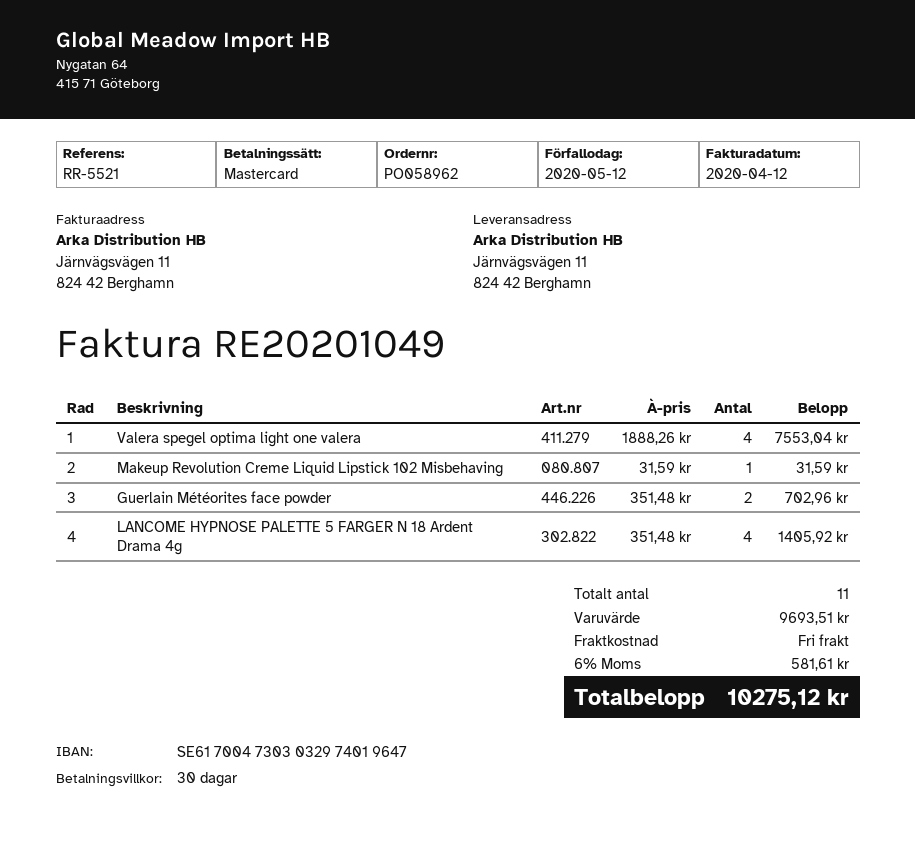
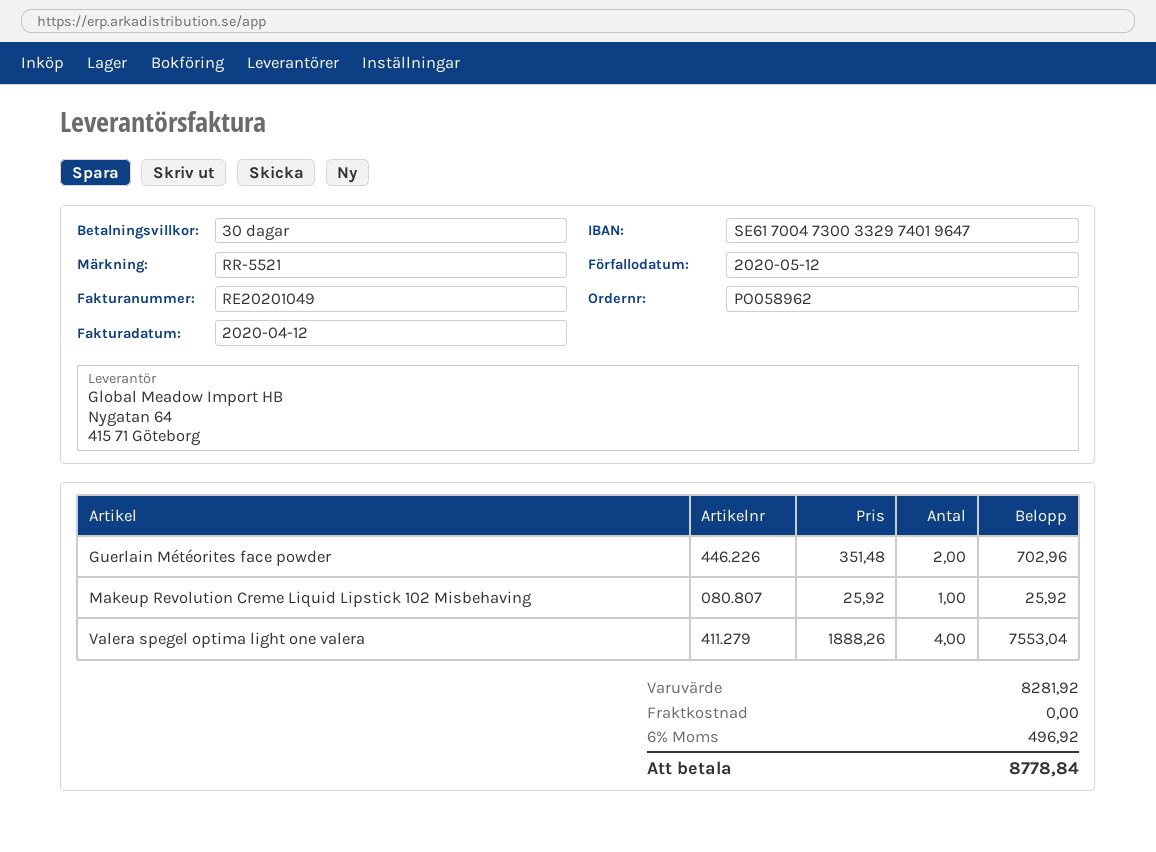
bank account: SE6170047303032974019647 -> SE6170047300332974019647
Makeup Revolution Creme Liquid Lipstick 102 Misbehaving: 1 x 31.59 = 31.59 -> 1 x 25.92 = 25.92
LANCOME HYPNOSE PALETTE 5 FARGER N 18 Ardent Drama 4g: 4 x 351.48 = 1405.92 -> none
subtotal: 9693.51 -> 8281.92
tax: 6% = 581.61 -> 6% = 496.92
total: 10275.12 -> 8778.84

